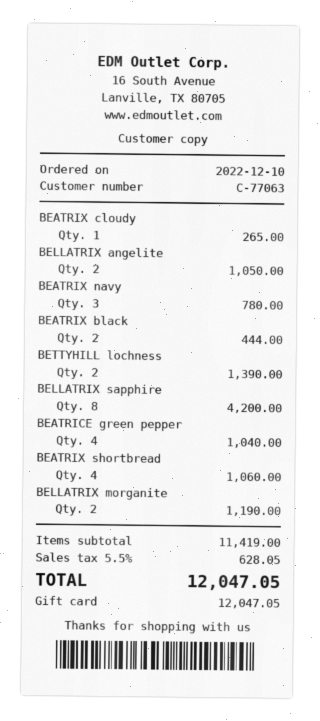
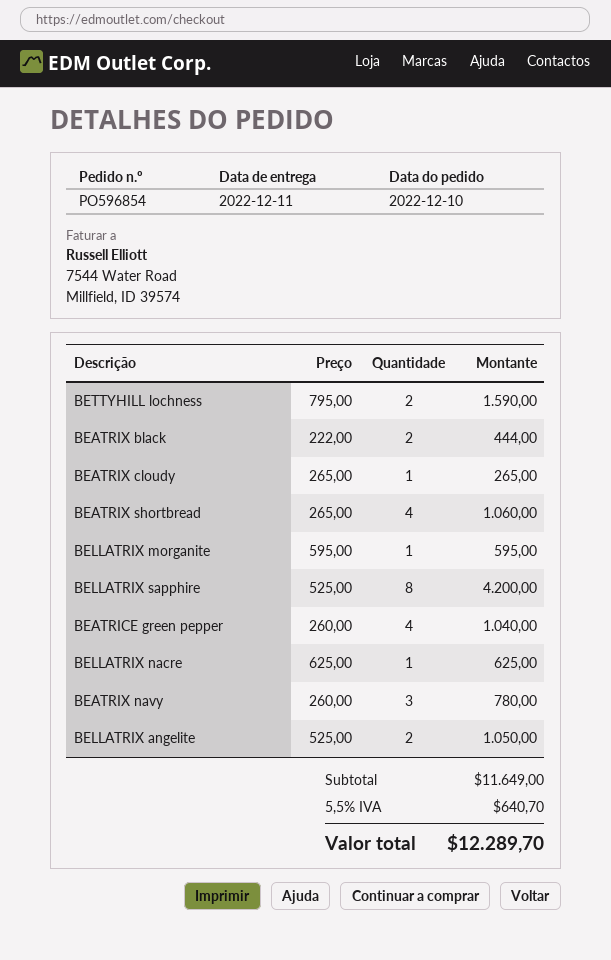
BETTYHILL lochness: 2 for 1390.00 -> 2 for 1590.00
BELLATRIX morganite: 2 for 1190.00 -> 1 for 595.00
BELLATRIX nacre: none -> 1 for 625.00
subtotal: 11419.00 -> 11649.00
tax: 5.5% = 628.05 -> 5.5% = 640.70
total: 12047.05 -> 12289.70

